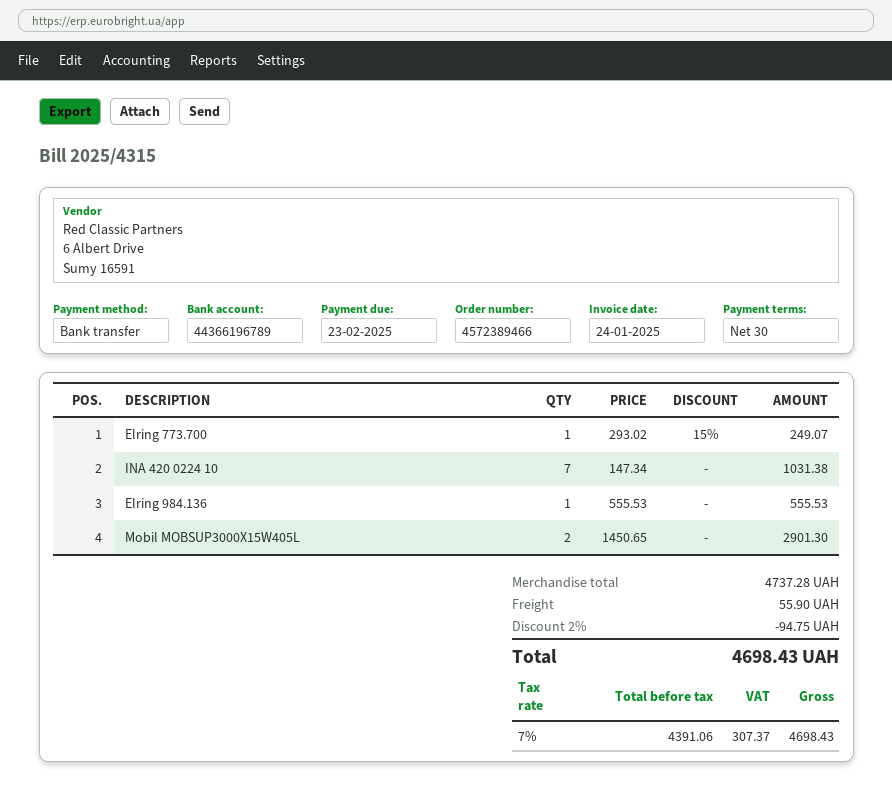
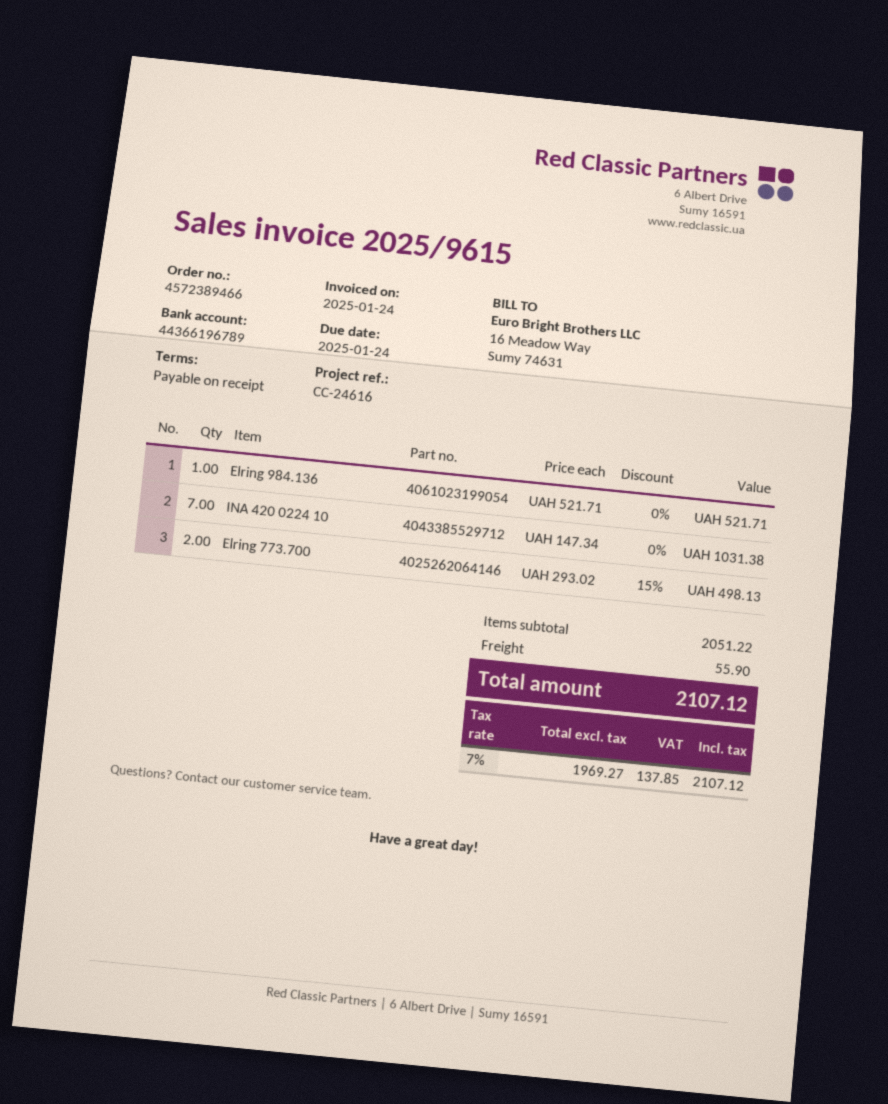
invoice number: 2025/4315 -> 2025/9615
payment terms: 30 days -> on receipt
due date: 2025-02-23 -> 2025-01-24
Elring 773.700: 1 x 293.02 - 15% = 249.07 -> 2 x 293.02 - 15% = 498.13
Elring 984.136: 1 x 555.53 = 555.53 -> 1 x 521.71 = 521.71
Mobil MOBSUP3000X15W405L: 2 x 1450.65 = 2901.30 -> none
subtotal: 4737.28 -> 2051.22
discount: 2% = 94.75 -> none
net: 4391.06 -> 1969.27
tax: 7% = 307.37 -> 7% = 137.85
total: 4698.43 -> 2107.12

